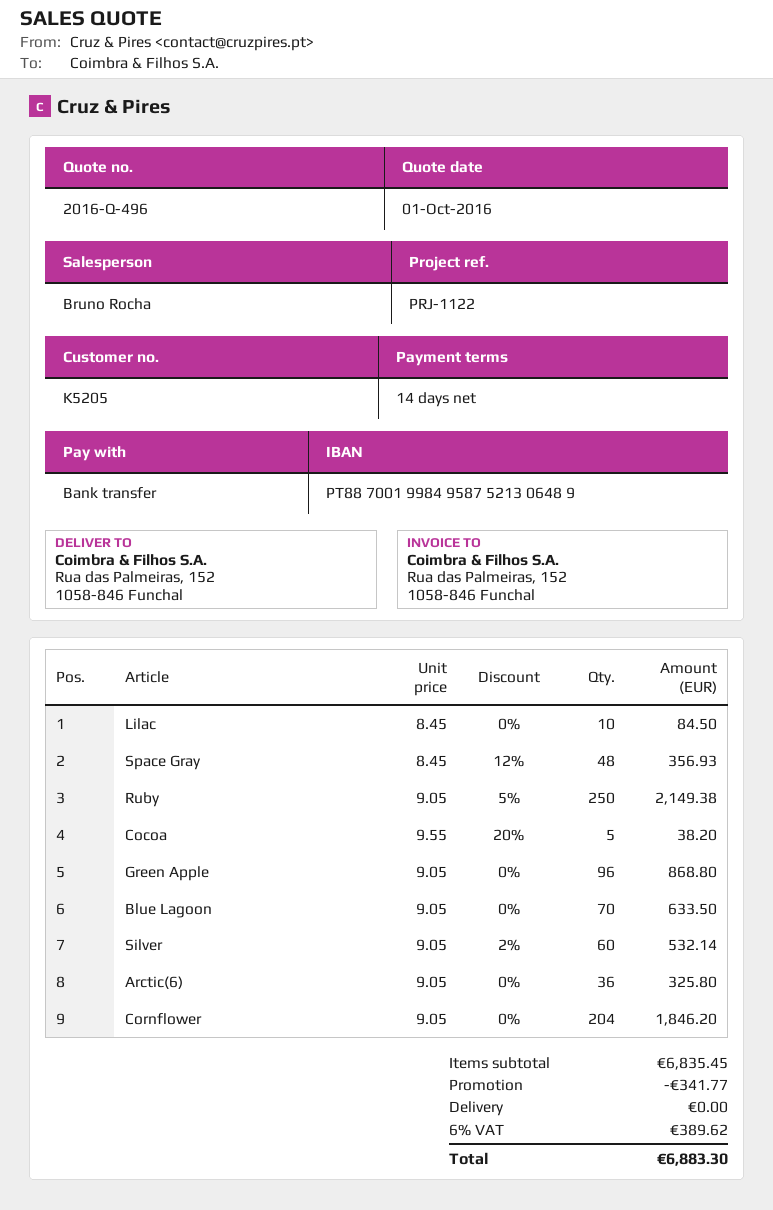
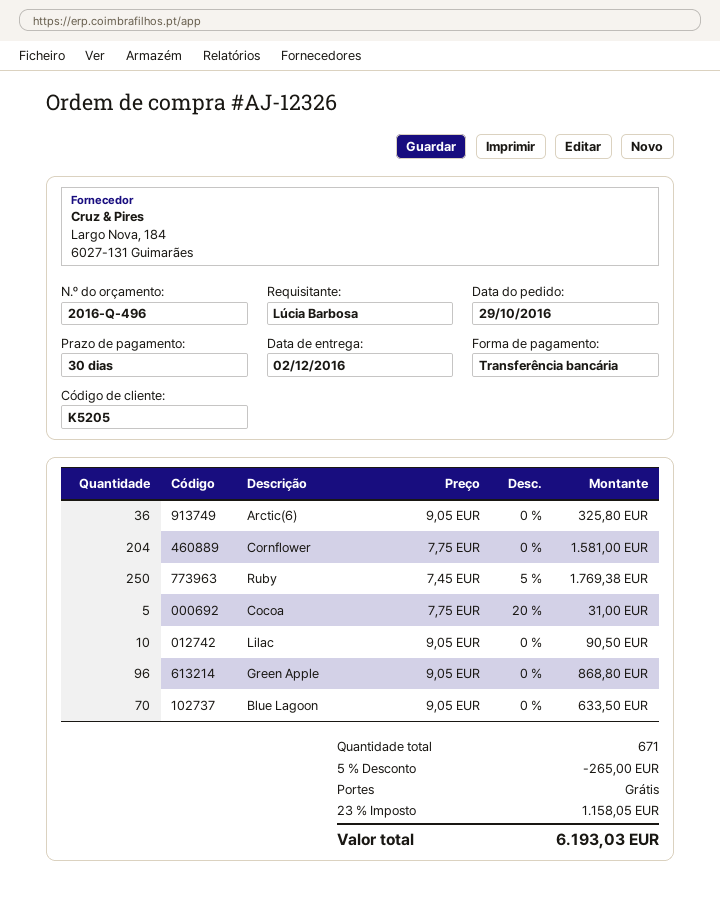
payment terms: 14 days -> 30 days
Lilac: 10 x 8.45 = 84.50 -> 10 x 9.05 = 90.50
Space Gray: 48 x 8.45 - 12% = 356.93 -> none
Ruby: 250 x 9.05 - 5% = 2149.38 -> 250 x 7.45 - 5% = 1769.38
Cocoa: 5 x 9.55 - 20% = 38.20 -> 5 x 7.75 - 20% = 31.00
Silver: 60 x 9.05 - 2% = 532.14 -> none
Cornflower: 204 x 9.05 = 1846.20 -> 204 x 7.75 = 1581.00
discount: 341.77 -> 265.00
tax: 6% = 389.62 -> 23% = 1158.05
total: 6883.30 -> 6193.03

